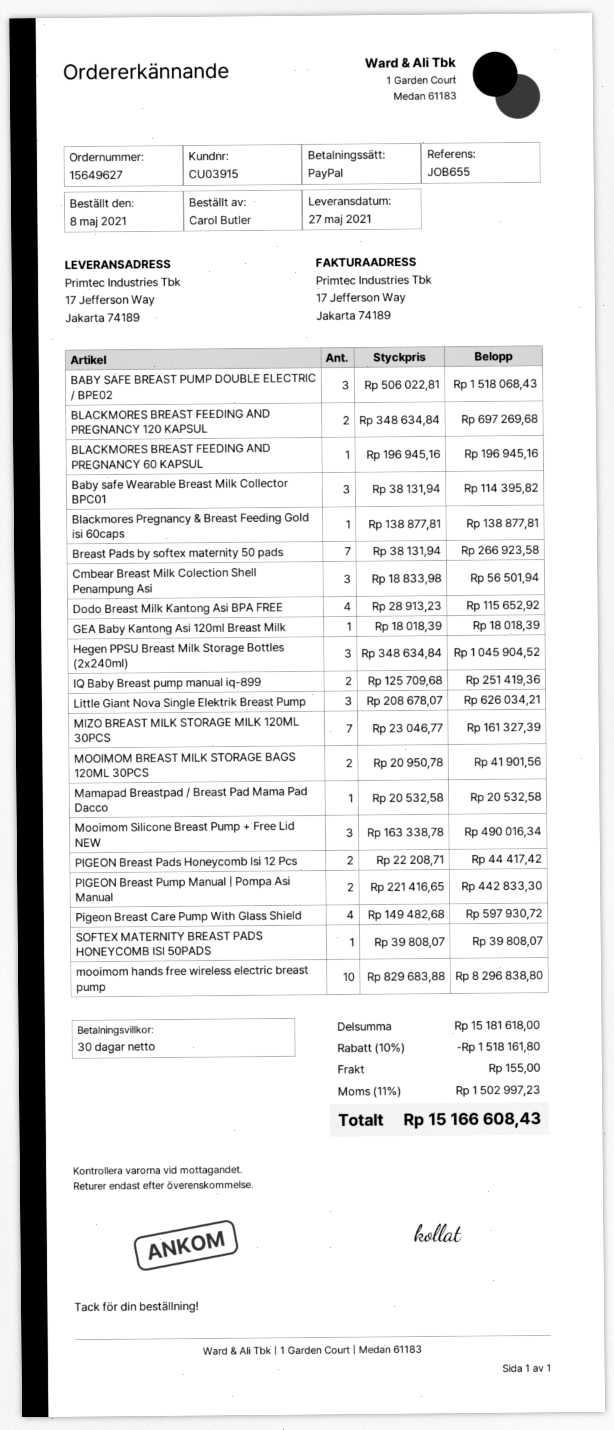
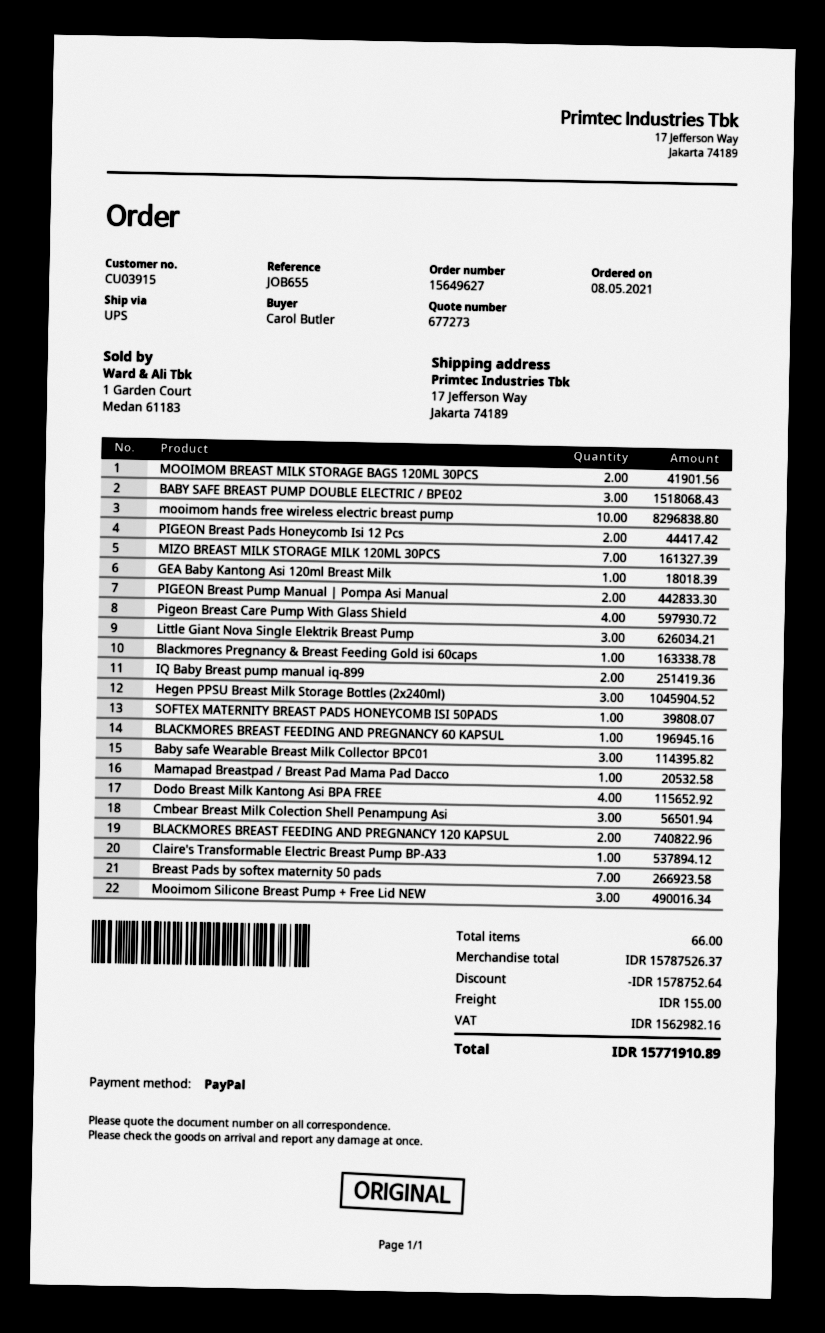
BLACKMORES BREAST FEEDING AND PREGNANCY 120 KAPSUL: 2 for 697269.68 -> 2 for 740822.96
Blackmores Pregnancy & Breast Feeding Gold isi 60caps: 1 for 138877.81 -> 1 for 163338.78
Claire's Transformable Electric Breast Pump BP-A33: none -> 1 for 537894.12
subtotal: 15181618.00 -> 15787526.37
discount: 1518161.80 -> 1578752.64
tax: 1502997.23 -> 1562982.16
total: 15166608.43 -> 15771910.89

